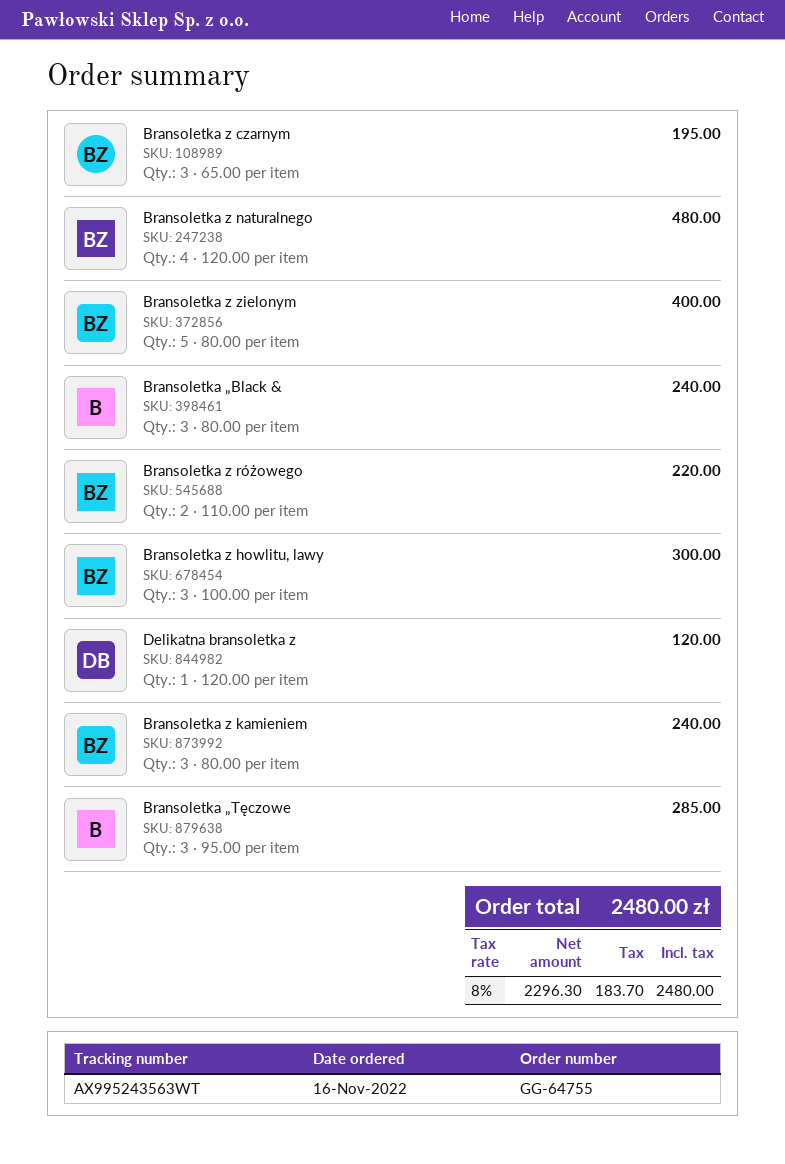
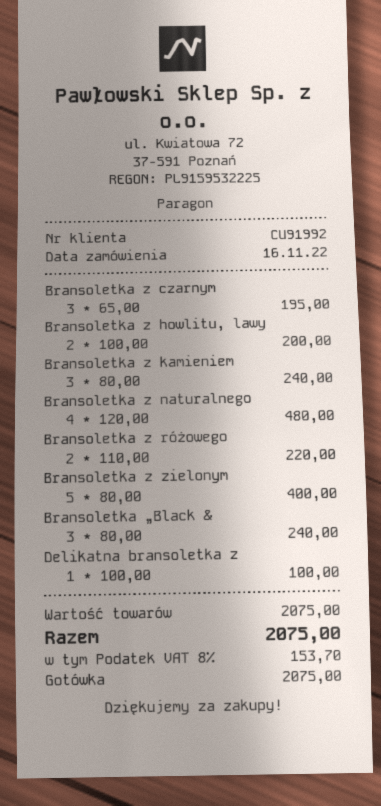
Bransoletka z howlitu, lawy: 3 x 100.00 = 300.00 -> 2 x 100.00 = 200.00
Delikatna bransoletka z: 1 x 120.00 = 120.00 -> 1 x 100.00 = 100.00
Bransoletka „Tęczowe: 3 x 95.00 = 285.00 -> none
tax: 8% = 183.70 -> 8% = 153.70
total: 2480.00 -> 2075.00

